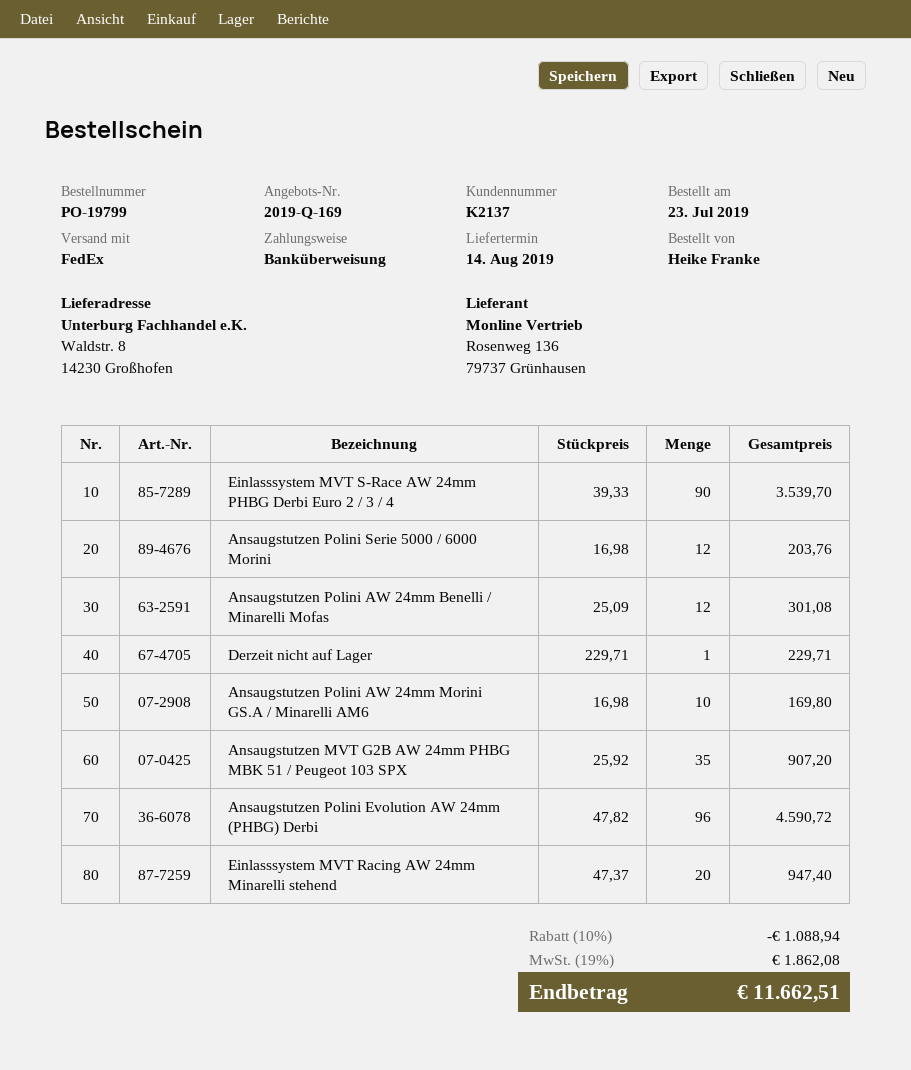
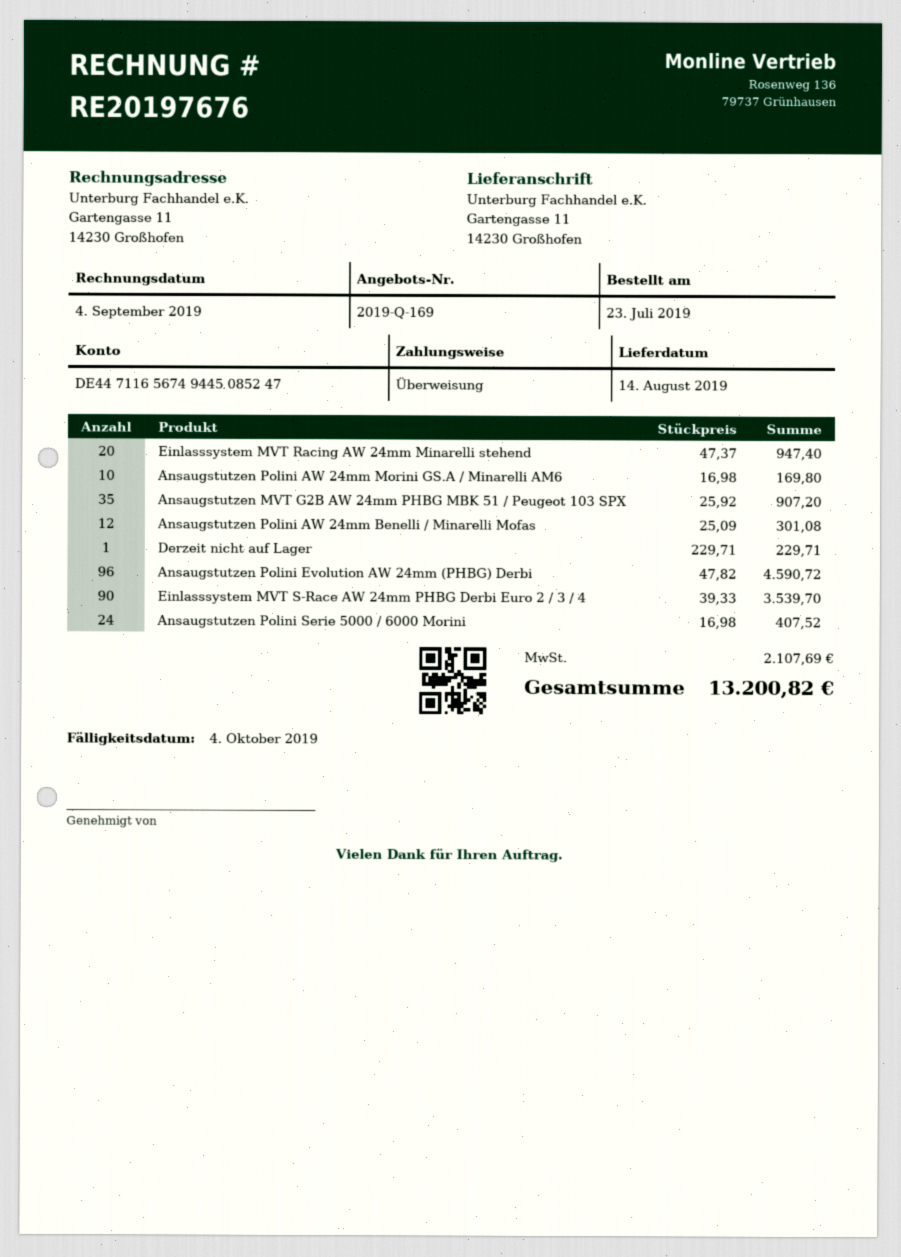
ship to: Waldstr. 8, 14230 Großhofen -> Gartengasse 11, 14230 Großhofen
Ansaugstutzen Polini Serie 5000 / 6000 Morini: 12 x 16.98 = 203.76 -> 24 x 16.98 = 407.52
discount: 10% = 1088.94 -> none
tax: 1862.08 -> 2107.69
total: 11662.51 -> 13200.82

